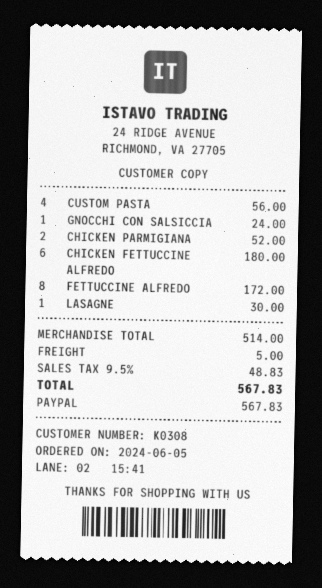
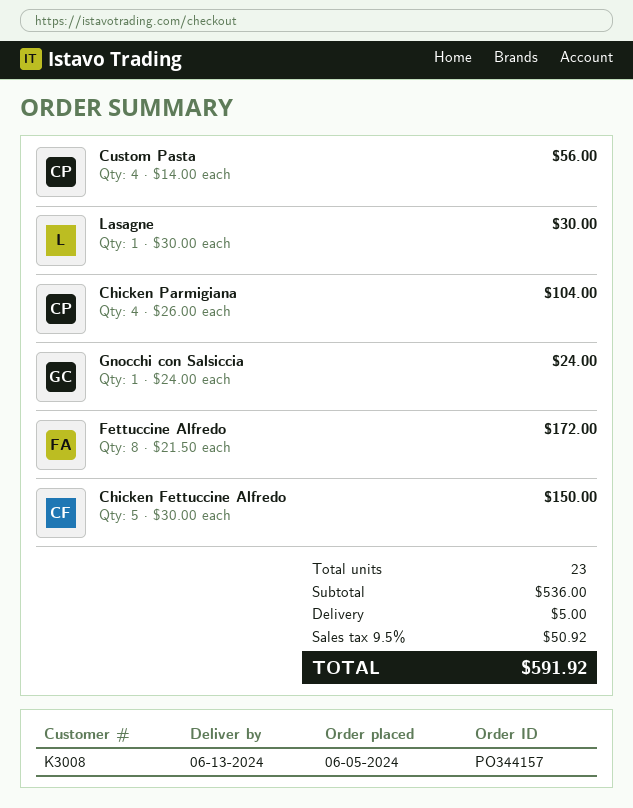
customer number: K0308 -> K3008
CHICKEN PARMIGIANA: 2 for 52.00 -> 4 for 104.00
CHICKEN FETTUCCINE ALFREDO: 6 for 180.00 -> 5 for 150.00
subtotal: 514.00 -> 536.00
tax: 9.5% = 48.83 -> 9.5% = 50.92
total: 567.83 -> 591.92

